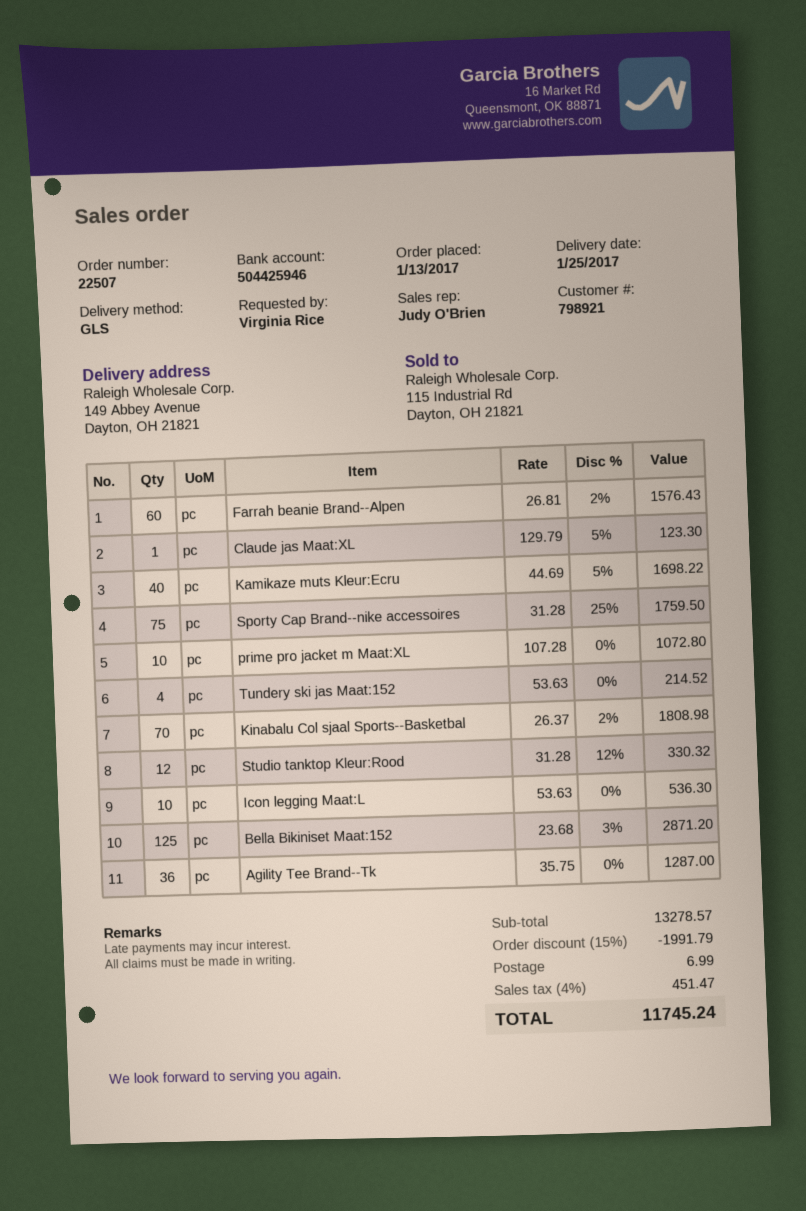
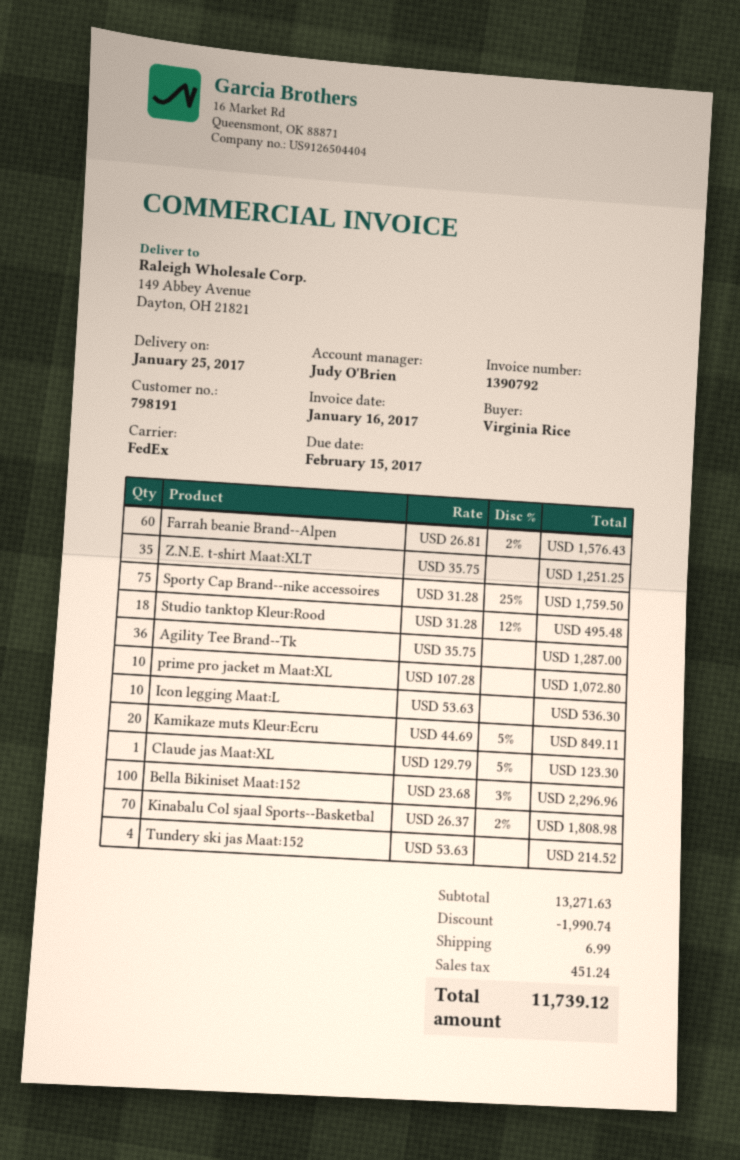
customer number: 798921 -> 798191
shipping method: GLS -> FedEx
Kamikaze muts Kleur:Ecru: 40 x 44.69 - 5% = 1698.22 -> 20 x 44.69 - 5% = 849.11
Studio tanktop Kleur:Rood: 12 x 31.28 - 12% = 330.32 -> 18 x 31.28 - 12% = 495.48
Bella Bikiniset Maat:152: 125 x 23.68 - 3% = 2871.20 -> 100 x 23.68 - 3% = 2296.96
Z.N.E. t-shirt Maat:XLT: none -> 35 x 35.75 = 1251.25
subtotal: 13278.57 -> 13271.63
discount: 1991.79 -> 1990.74
tax: 451.47 -> 451.24
total: 11745.24 -> 11739.12

